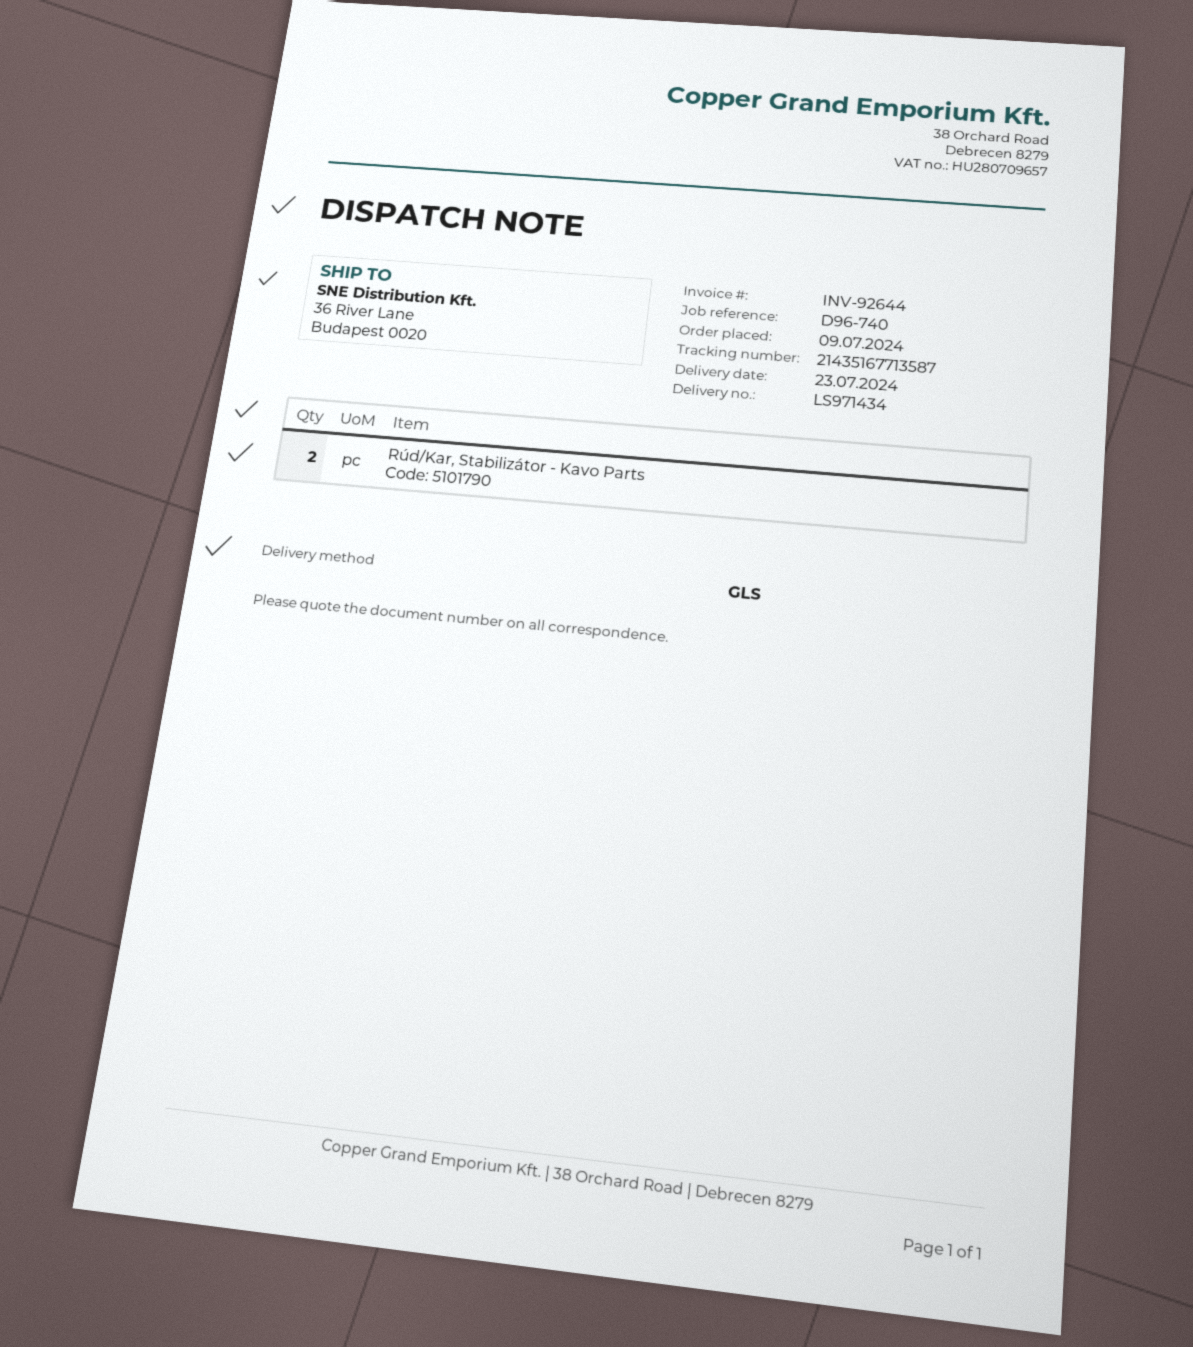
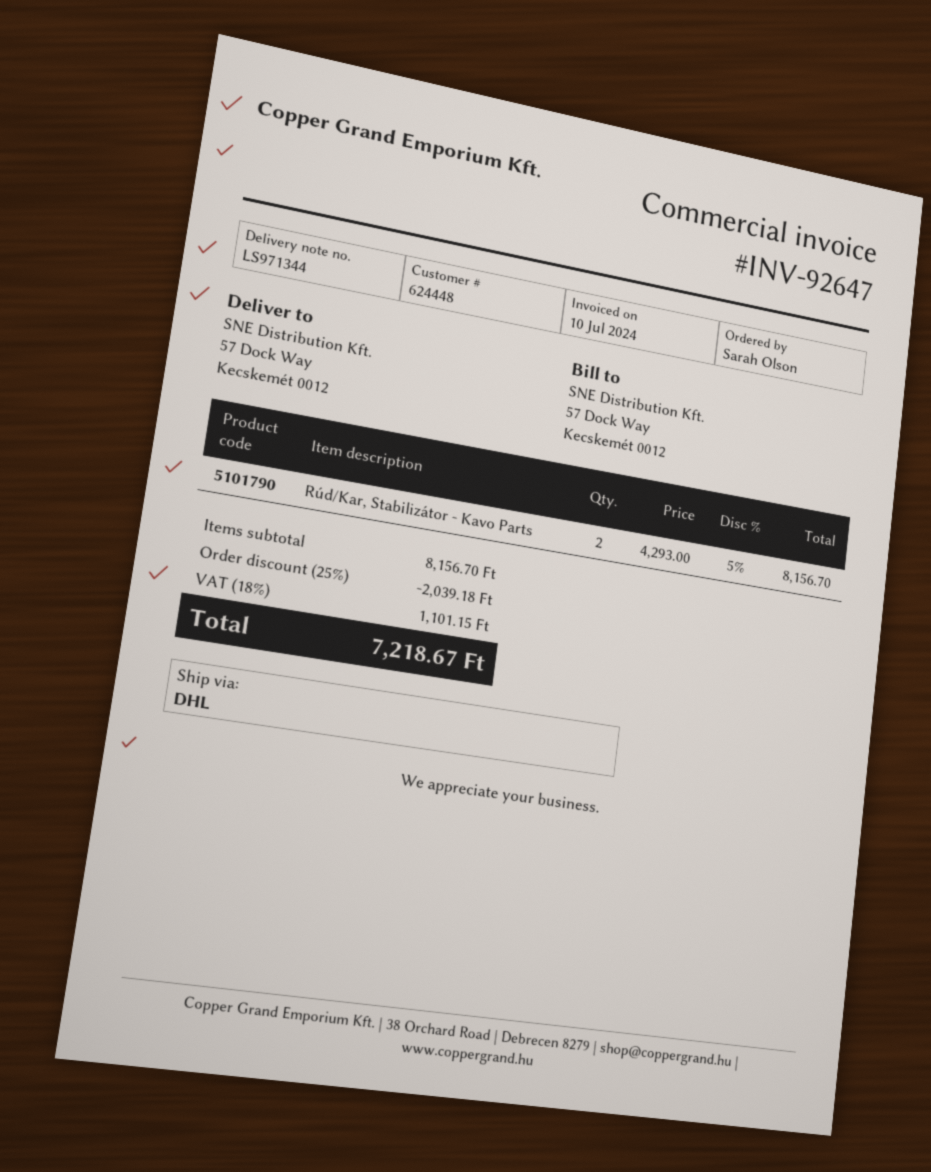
delivery note number: LS971434 -> LS971344
invoice number: INV-92644 -> INV-92647
shipping method: GLS -> DHL
ship to: 36 River Lane, Budapest 0020 -> 57 Dock Way, Kecskemét 0012

